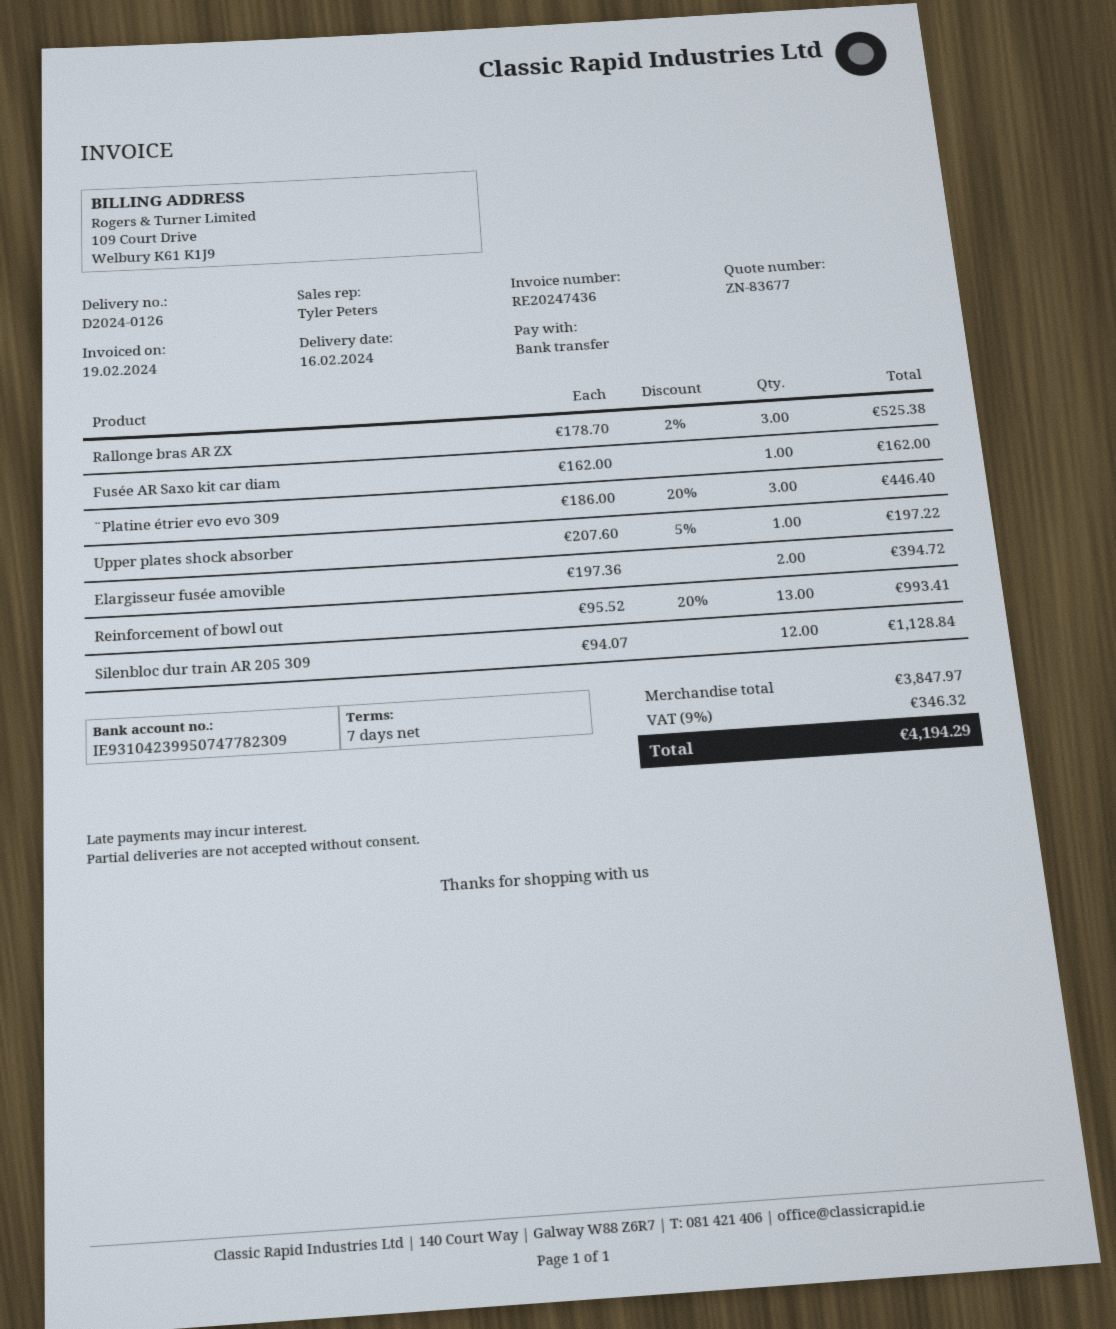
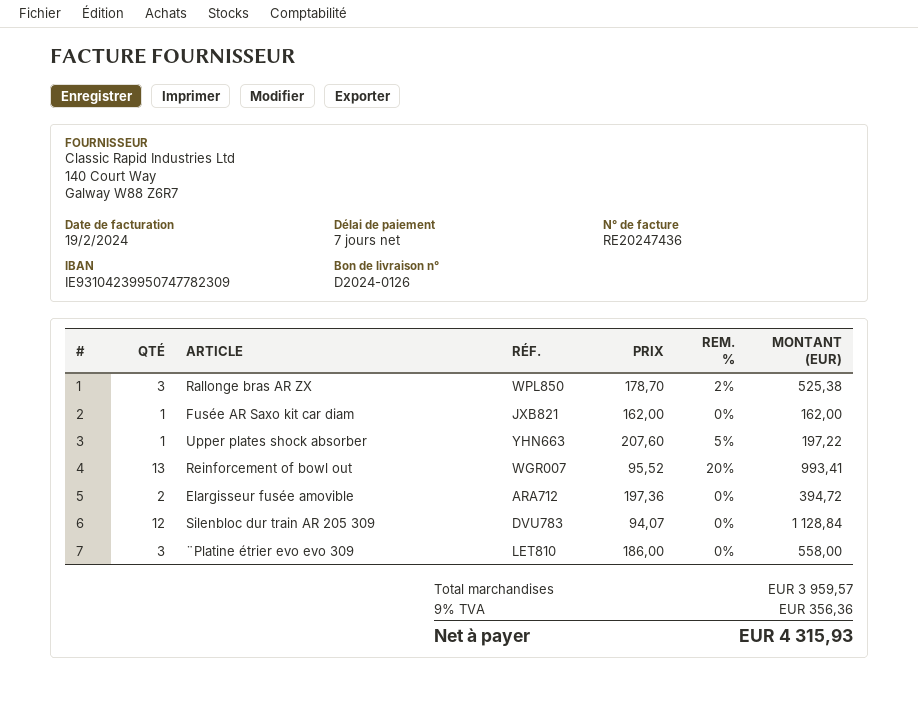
¨Platine étrier evo evo 309: 3 x 186.00 - 20% = 446.40 -> 3 x 186.00 = 558.00
subtotal: 3847.97 -> 3959.57
tax: 9% = 346.32 -> 9% = 356.36
total: 4194.29 -> 4315.93

